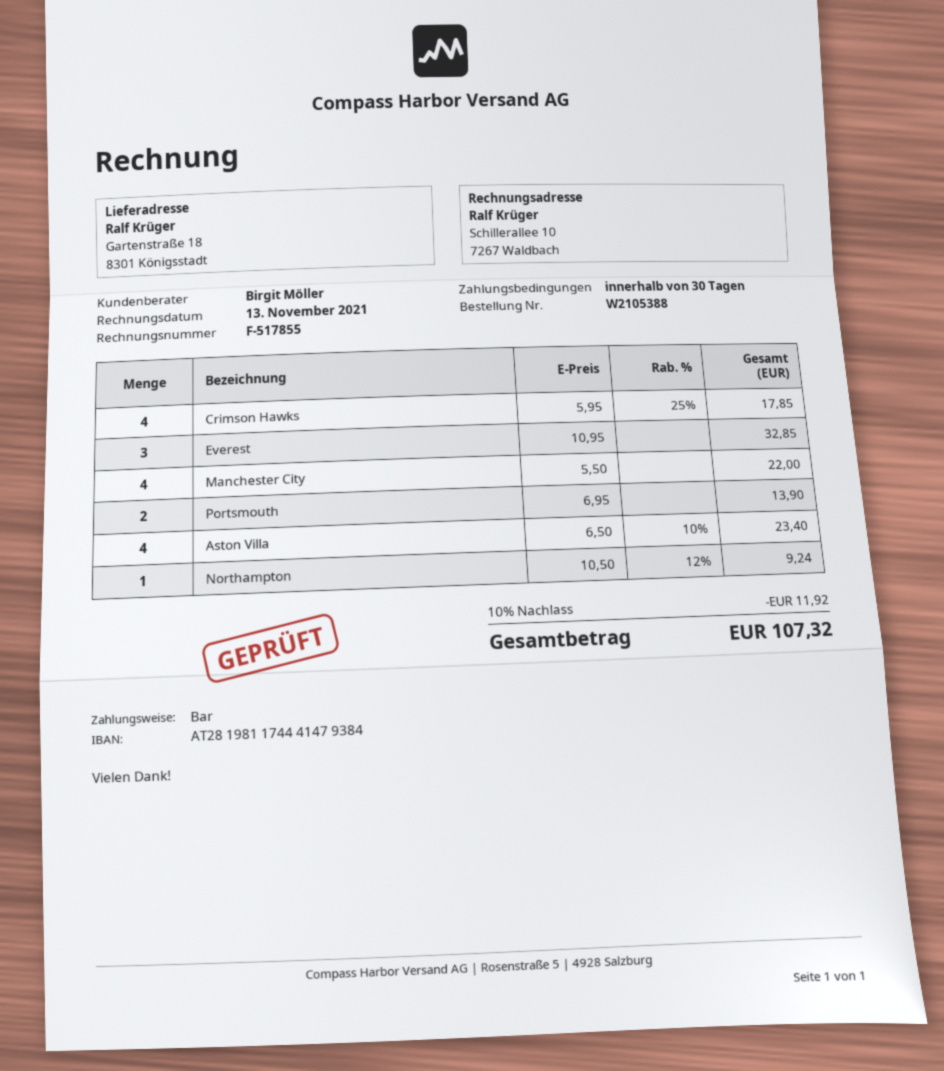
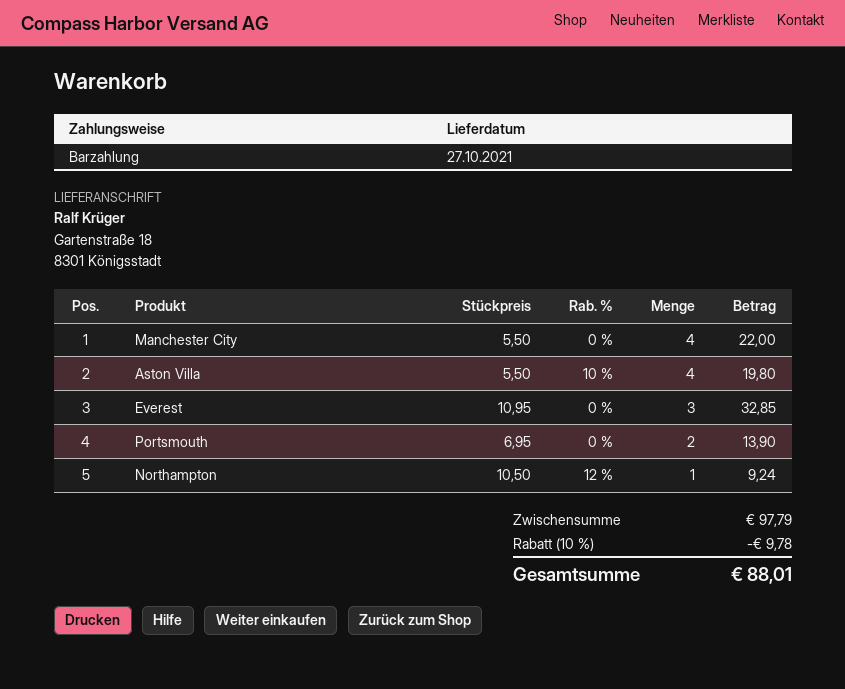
Crimson Hawks: 4 x 5.95 - 25% = 17.85 -> none
Aston Villa: 4 x 6.50 - 10% = 23.40 -> 4 x 5.50 - 10% = 19.80
discount: 10% = 11.92 -> 10% = 9.78
total: 107.32 -> 88.01

